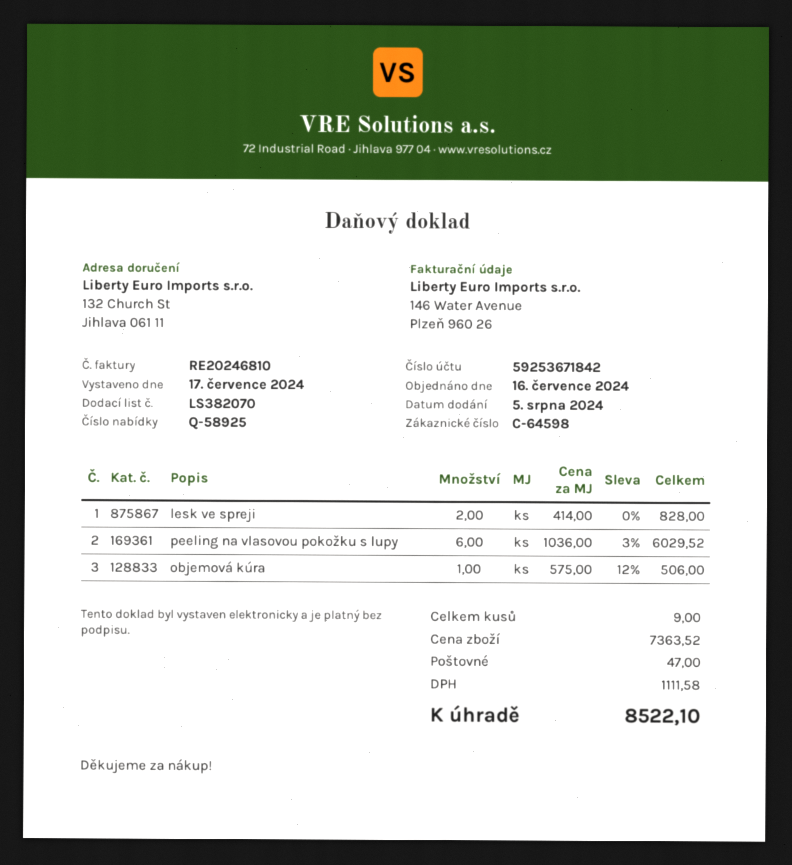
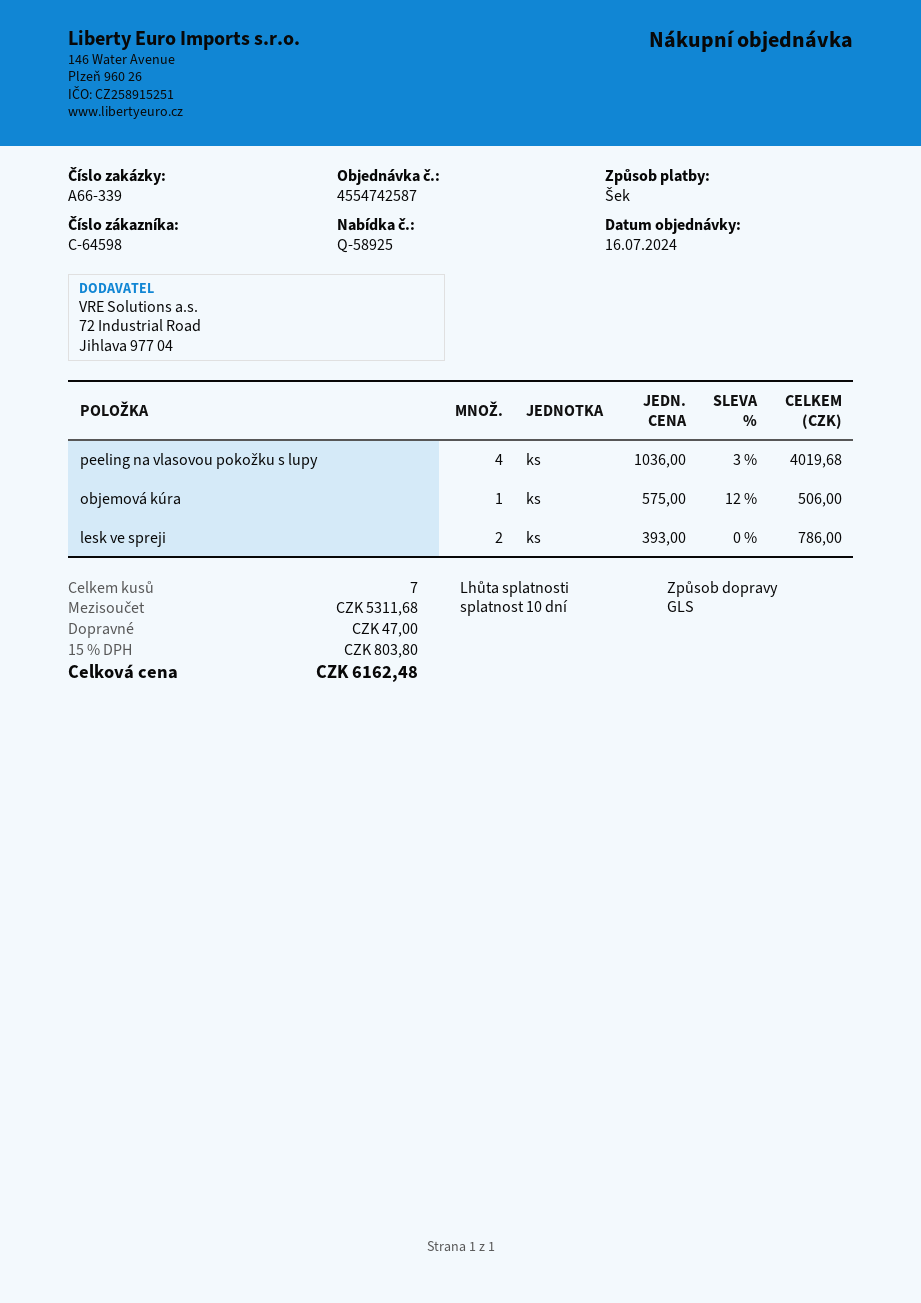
lesk ve spreji: 2 x 414.00 = 828.00 -> 2 x 393.00 = 786.00
peeling na vlasovou pokožku s lupy: 6 x 1036.00 - 3% = 6029.52 -> 4 x 1036.00 - 3% = 4019.68
total quantity: 9 -> 7
subtotal: 7363.52 -> 5311.68
tax: 1111.58 -> 803.80
total: 8522.10 -> 6162.48

